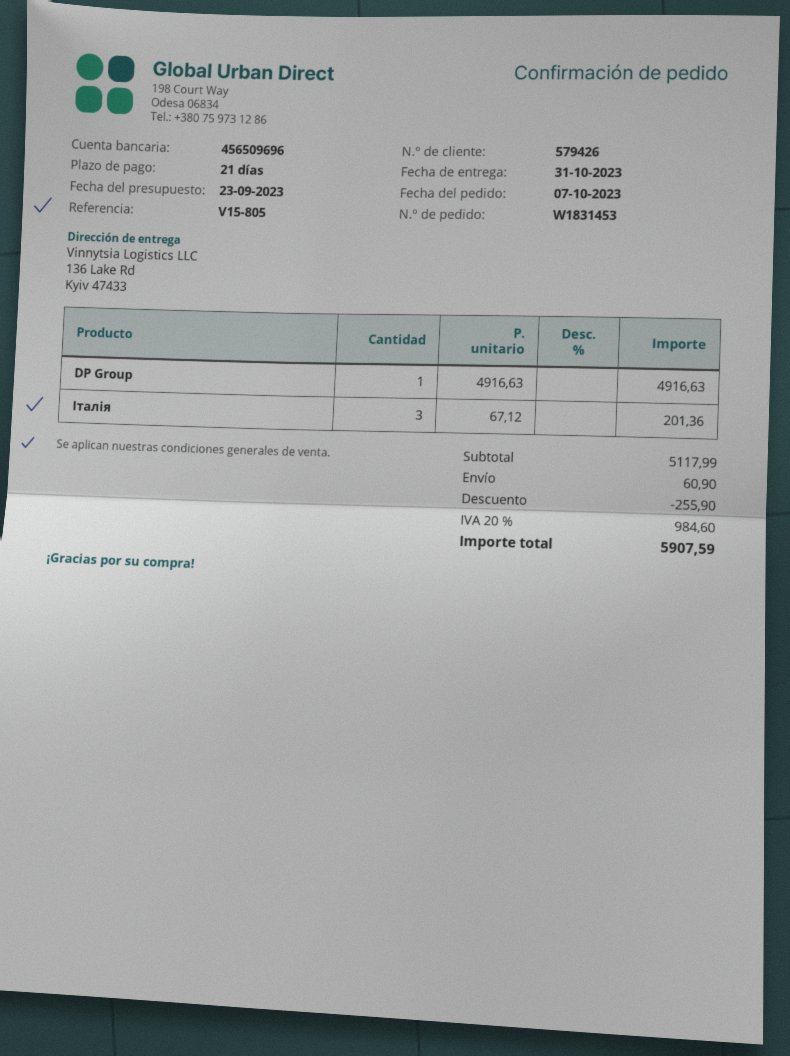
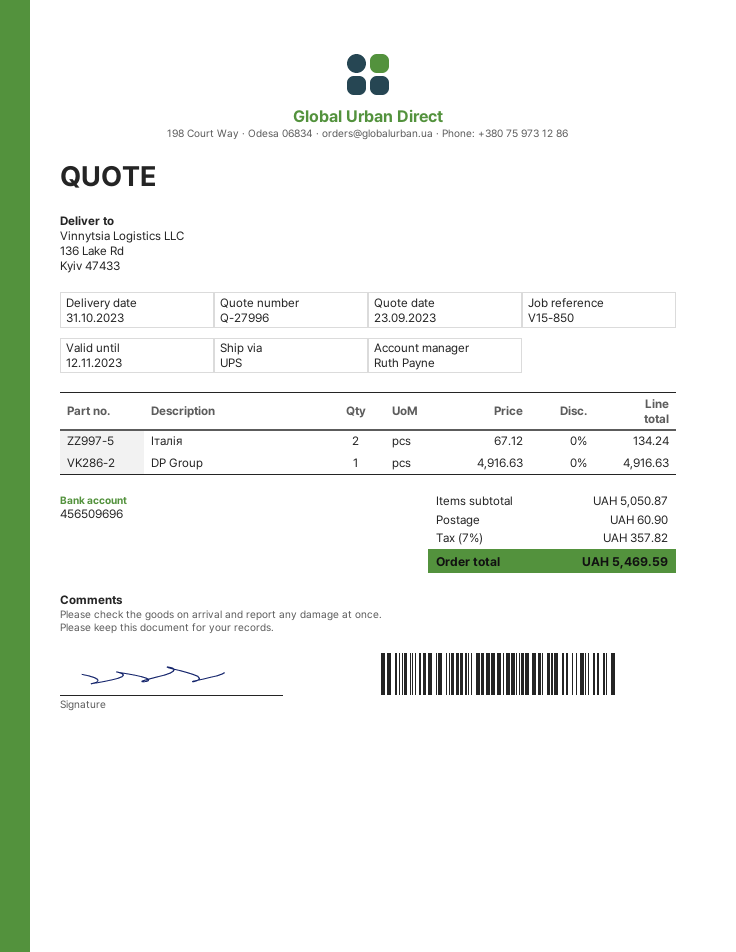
reference: V15-805 -> V15-850
Італія: 3 x 67.12 = 201.36 -> 2 x 67.12 = 134.24
subtotal: 5117.99 -> 5050.87
discount: 255.90 -> none
tax: 20% = 984.60 -> 7% = 357.82
total: 5907.59 -> 5469.59

